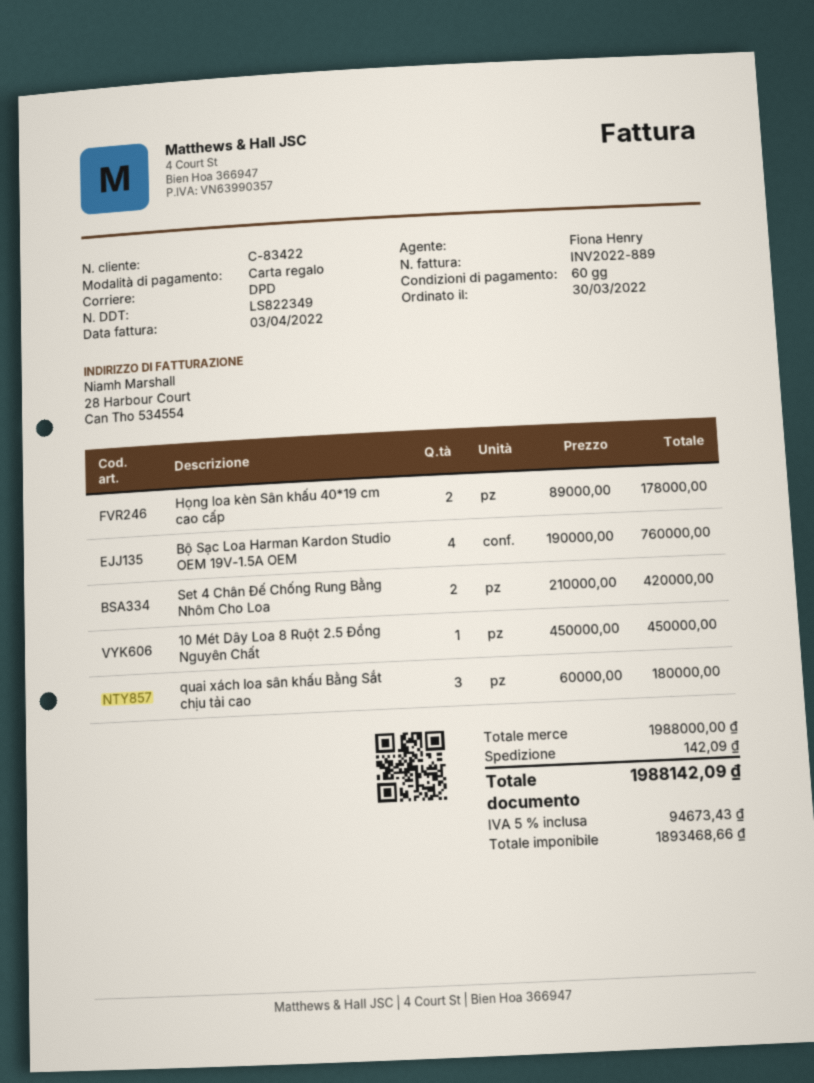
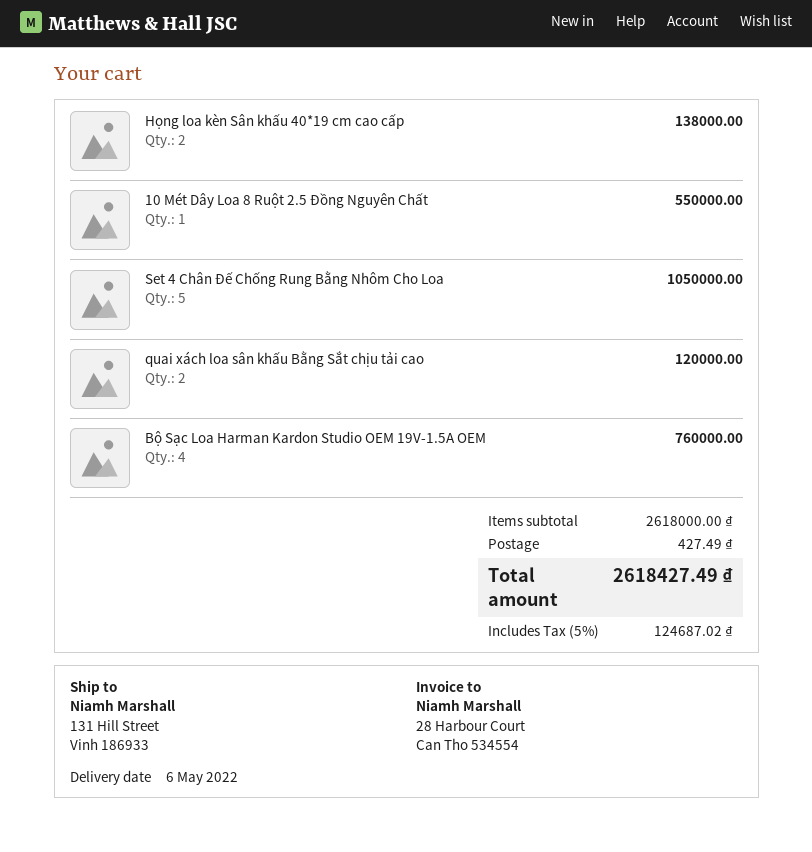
Họng loa kèn Sân khấu 40*19 cm cao cấp: 2 for 178000.00 -> 2 for 138000.00
Set 4 Chân Đế Chống Rung Bằng Nhôm Cho Loa: 2 for 420000.00 -> 5 for 1050000.00
10 Mét Dây Loa 8 Ruột 2.5 Đồng Nguyên Chất: 1 for 450000.00 -> 1 for 550000.00
quai xách loa sân khấu Bằng Sắt chịu tải cao: 3 for 180000.00 -> 2 for 120000.00
subtotal: 1988000.00 -> 2618000.00
shipping: 142.09 -> 427.49
tax: 5% = 94673.43 -> 5% = 124687.02
total: 1988142.09 -> 2618427.49

